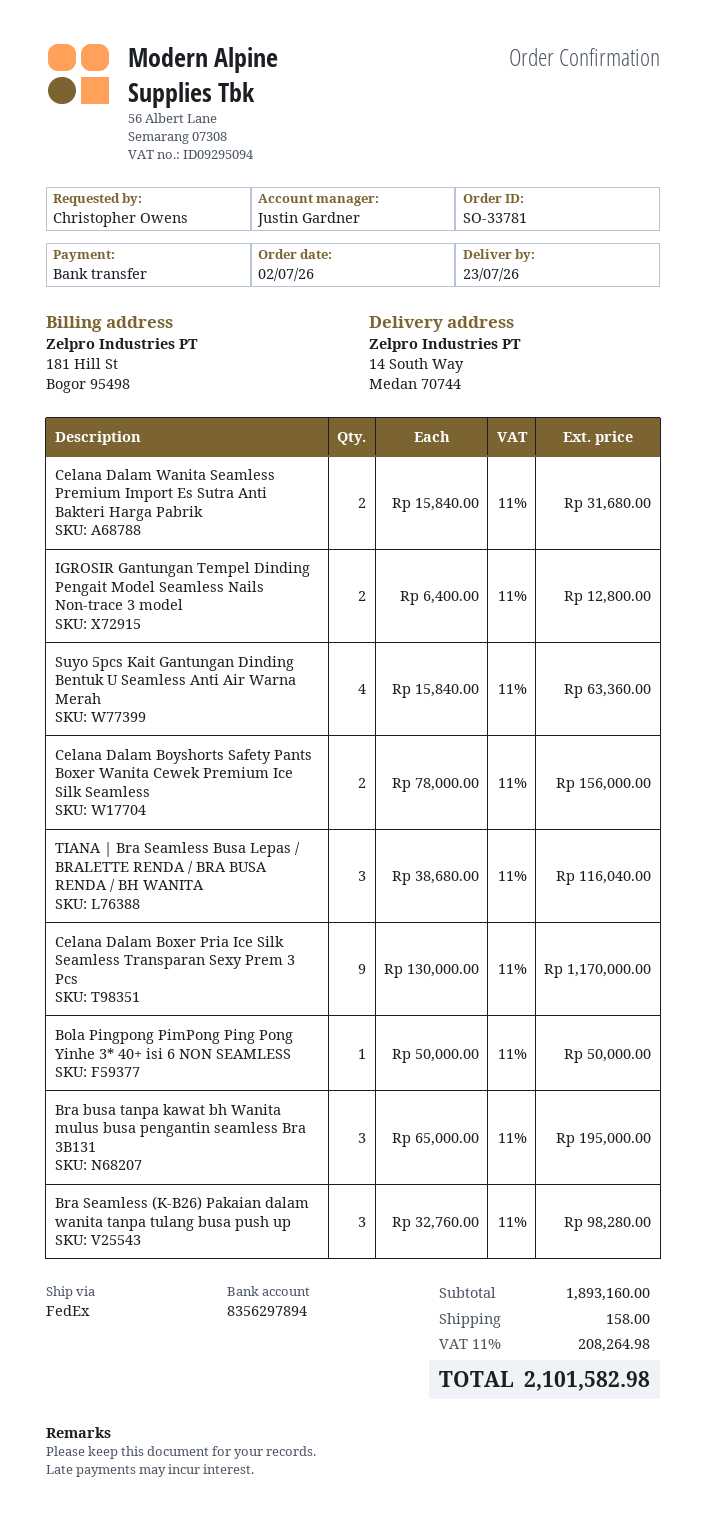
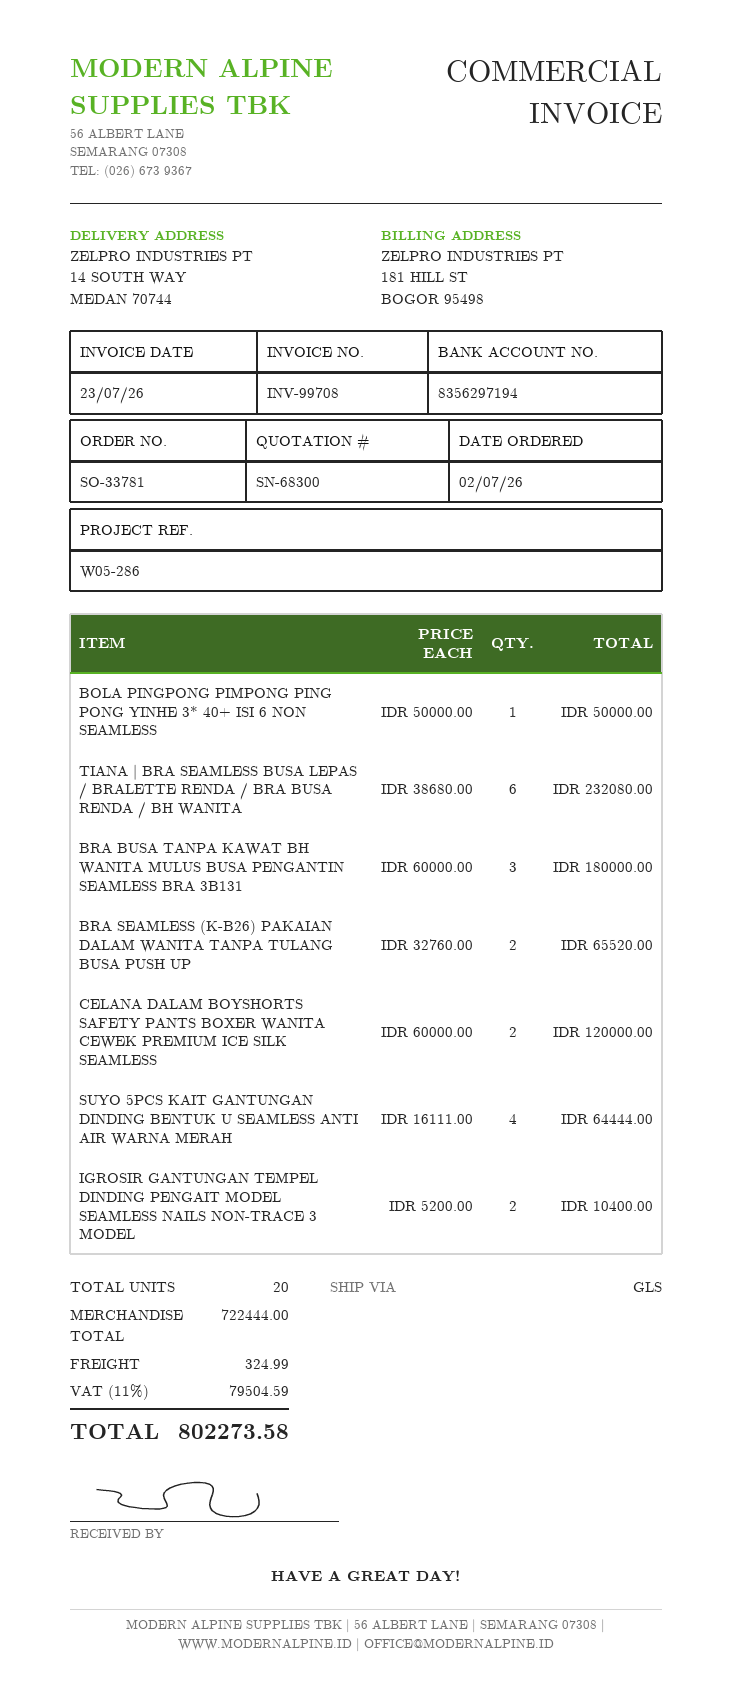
bank account: 8356297894 -> 8356297194
shipping method: FedEx -> GLS
Celana Dalam Wanita Seamless Premium Import Es Sutra Anti Bakteri Harga Pabrik: 2 x 15840.00 = 31680.00 -> none
IGROSIR Gantungan Tempel Dinding Pengait Model Seamless Nails Non-trace 3 model: 2 x 6400.00 = 12800.00 -> 2 x 5200.00 = 10400.00
Suyo 5pcs Kait Gantungan Dinding Bentuk U Seamless Anti Air Warna Merah: 4 x 15840.00 = 63360.00 -> 4 x 16111.00 = 64444.00
Celana Dalam Boyshorts Safety Pants Boxer Wanita Cewek Premium Ice Silk Seamless: 2 x 78000.00 = 156000.00 -> 2 x 60000.00 = 120000.00
TIANA | Bra Seamless Busa Lepas / BRALETTE RENDA / BRA BUSA RENDA / BH WANITA: 3 x 38680.00 = 116040.00 -> 6 x 38680.00 = 232080.00
Celana Dalam Boxer Pria Ice Silk Seamless Transparan Sexy Prem 3 Pcs: 9 x 130000.00 = 1170000.00 -> none
Bra busa tanpa kawat bh Wanita mulus busa pengantin seamless Bra 3B131: 3 x 65000.00 = 195000.00 -> 3 x 60000.00 = 180000.00
Bra Seamless (K-B26) Pakaian dalam wanita tanpa tulang busa push up: 3 x 32760.00 = 98280.00 -> 2 x 32760.00 = 65520.00
subtotal: 1893160.00 -> 722444.00
shipping: 158.00 -> 324.99
tax: 11% = 208264.98 -> 11% = 79504.59
total: 2101582.98 -> 802273.58

